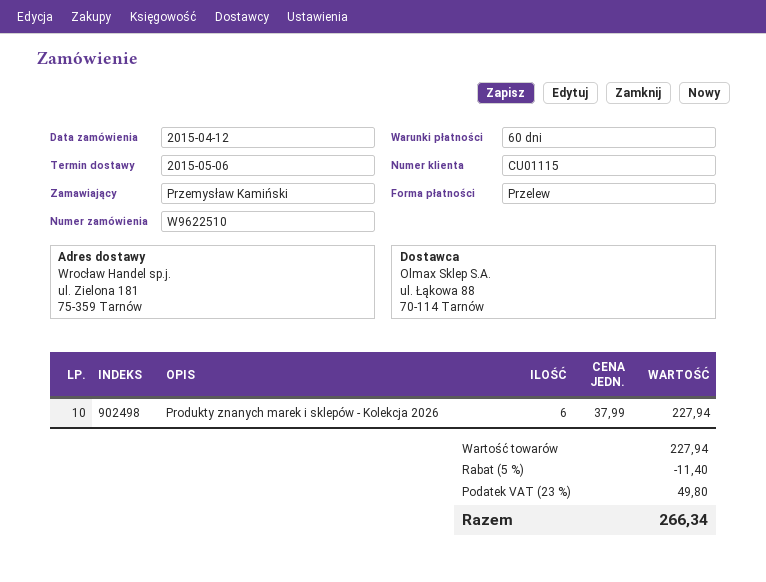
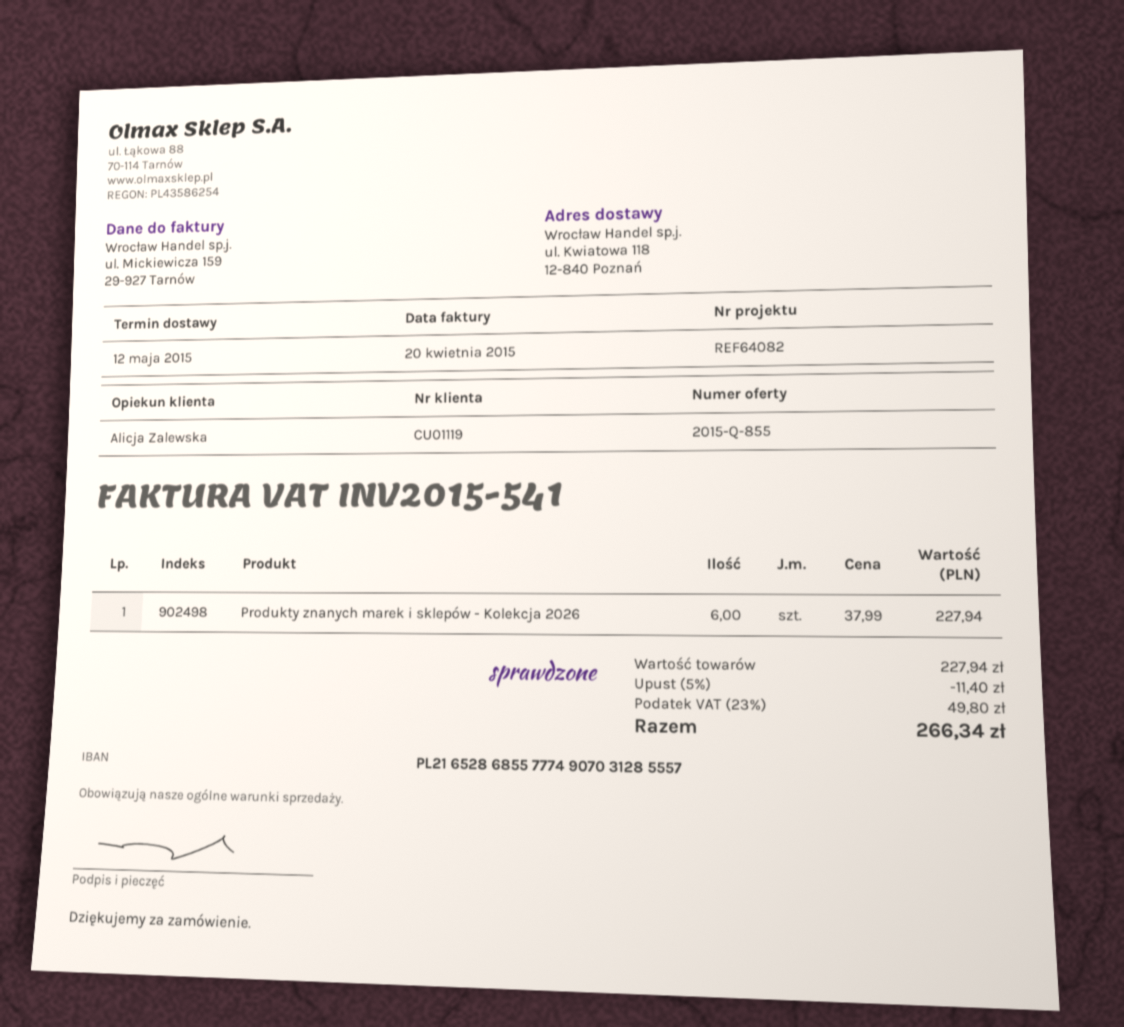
delivery date: 2015-05-06 -> 2015-05-12
customer number: CU01115 -> CU01119
ship to: ul. Zielona 181, 75-359 Tarnów -> ul. Kwiatowa 118, 12-840 Poznań

